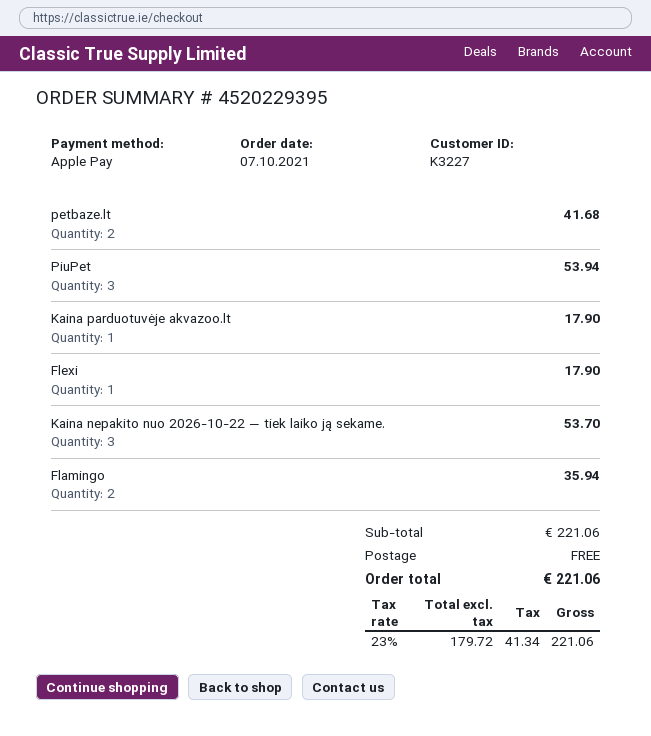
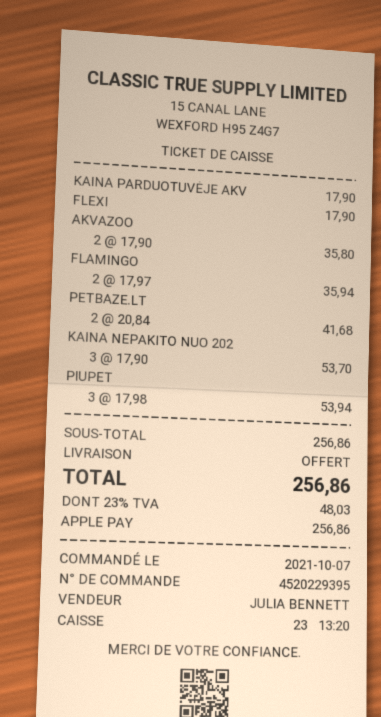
AKVAZOO: none -> 2 for 35.80
subtotal: 221.06 -> 256.86
tax: 23% = 41.34 -> 23% = 48.03
total: 221.06 -> 256.86

